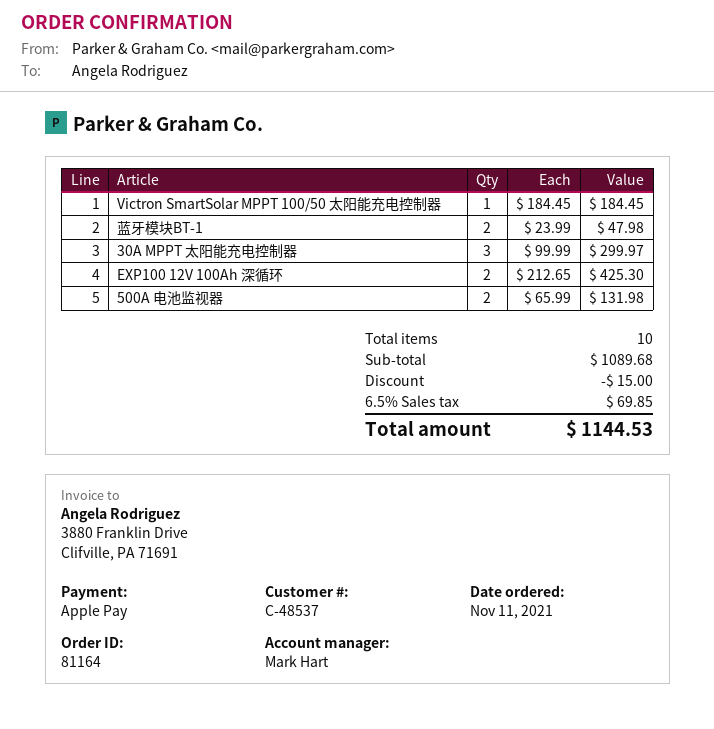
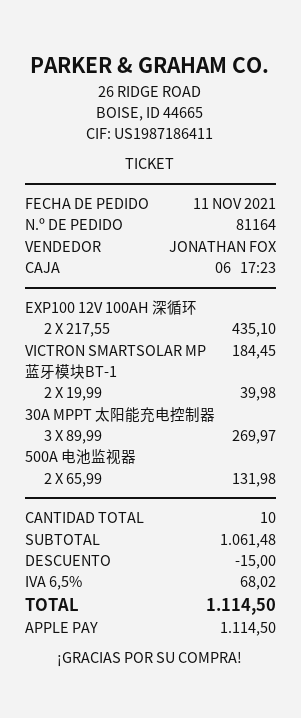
sales rep: Mark Hart -> JONATHAN FOX
蓝牙模块BT-1: 2 x 23.99 = 47.98 -> 2 x 19.99 = 39.98
30A MPPT 太阳能充电控制器: 3 x 99.99 = 299.97 -> 3 x 89.99 = 269.97
EXP100 12V 100Ah 深循环: 2 x 212.65 = 425.30 -> 2 x 217.55 = 435.10
subtotal: 1089.68 -> 1061.48
tax: 6.5% = 69.85 -> 6.5% = 68.02
total: 1144.53 -> 1114.50

